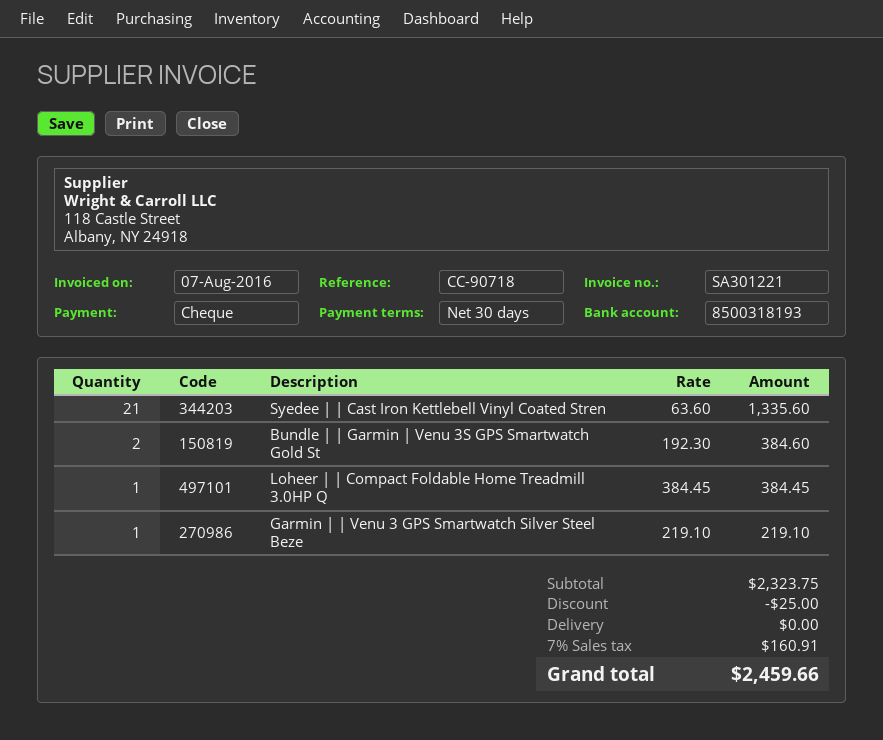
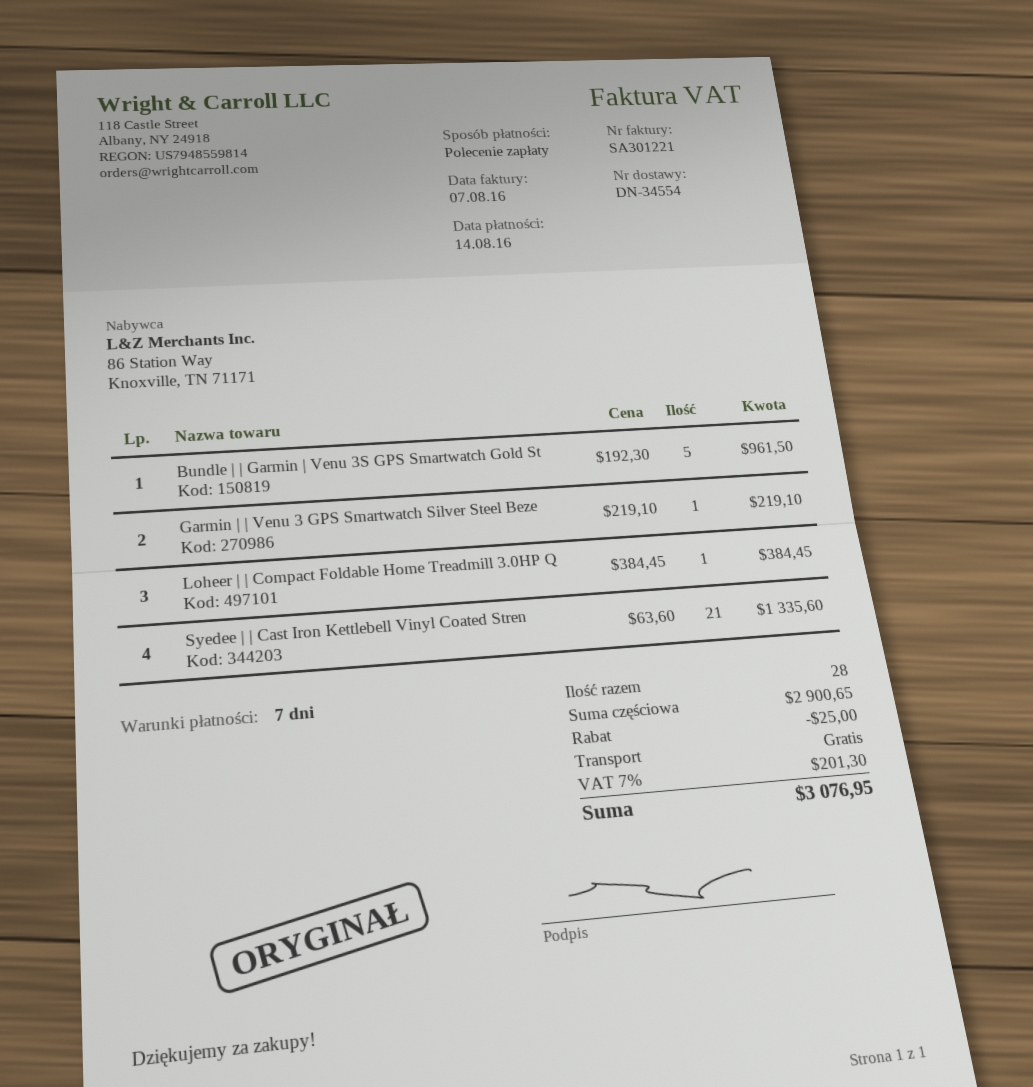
payment terms: 30 days -> 7 days
payment method: cheque -> direct debit
Bundle | | Garmin | Venu 3S GPS Smartwatch Gold St: 2 x 192.30 = 384.60 -> 5 x 192.30 = 961.50
subtotal: 2323.75 -> 2900.65
tax: 7% = 160.91 -> 7% = 201.30
total: 2459.66 -> 3076.95

